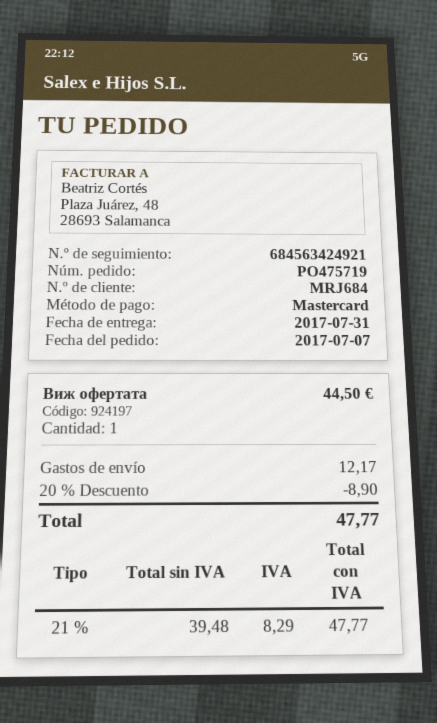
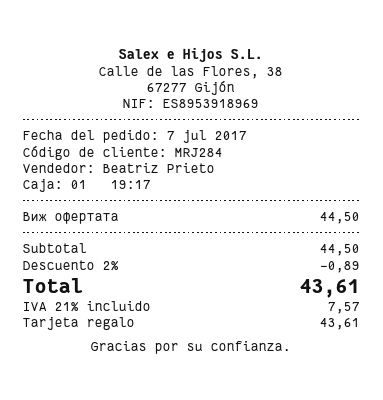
customer number: MRJ684 -> MRJ284
payment method: Mastercard -> gift card
discount: 20% = 8.90 -> 2% = 0.89
shipping: 12.17 -> none
tax: 21% = 8.29 -> 21% = 7.57
total: 47.77 -> 43.61

